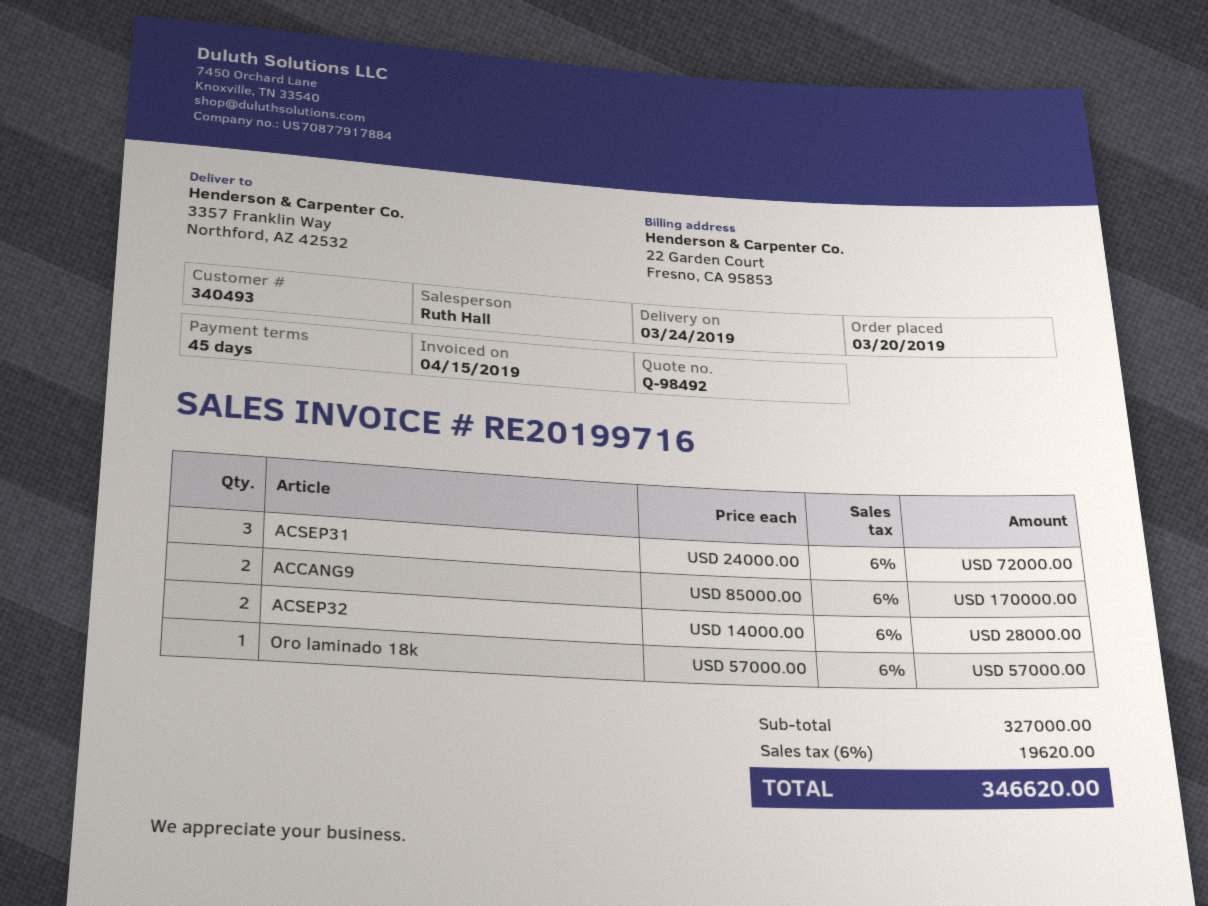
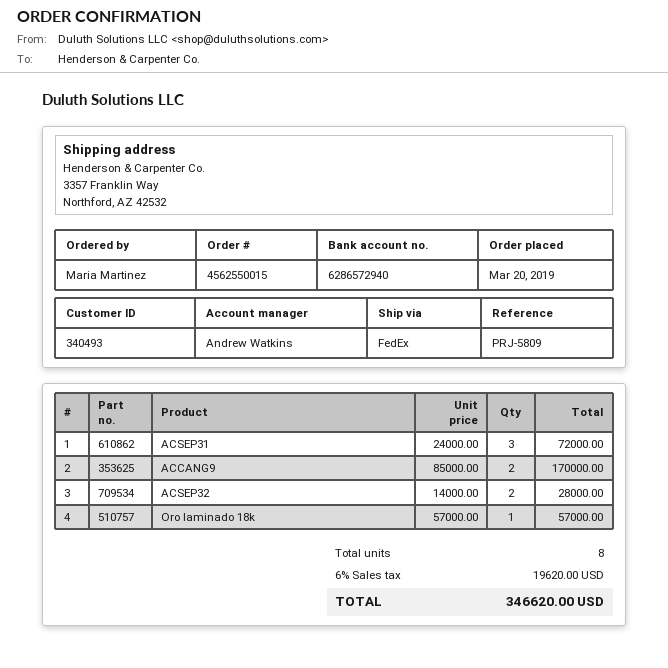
sales rep: Ruth Hall -> Andrew Watkins

